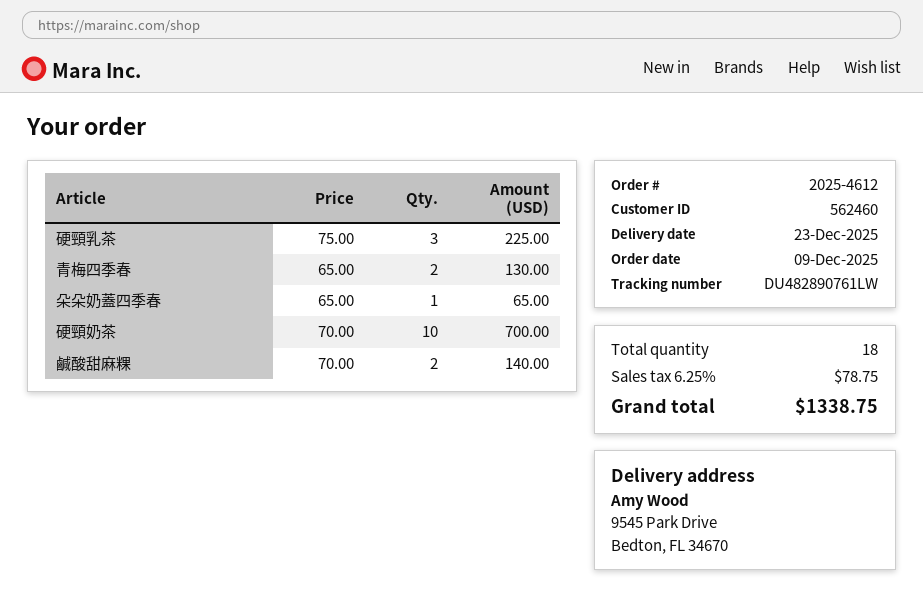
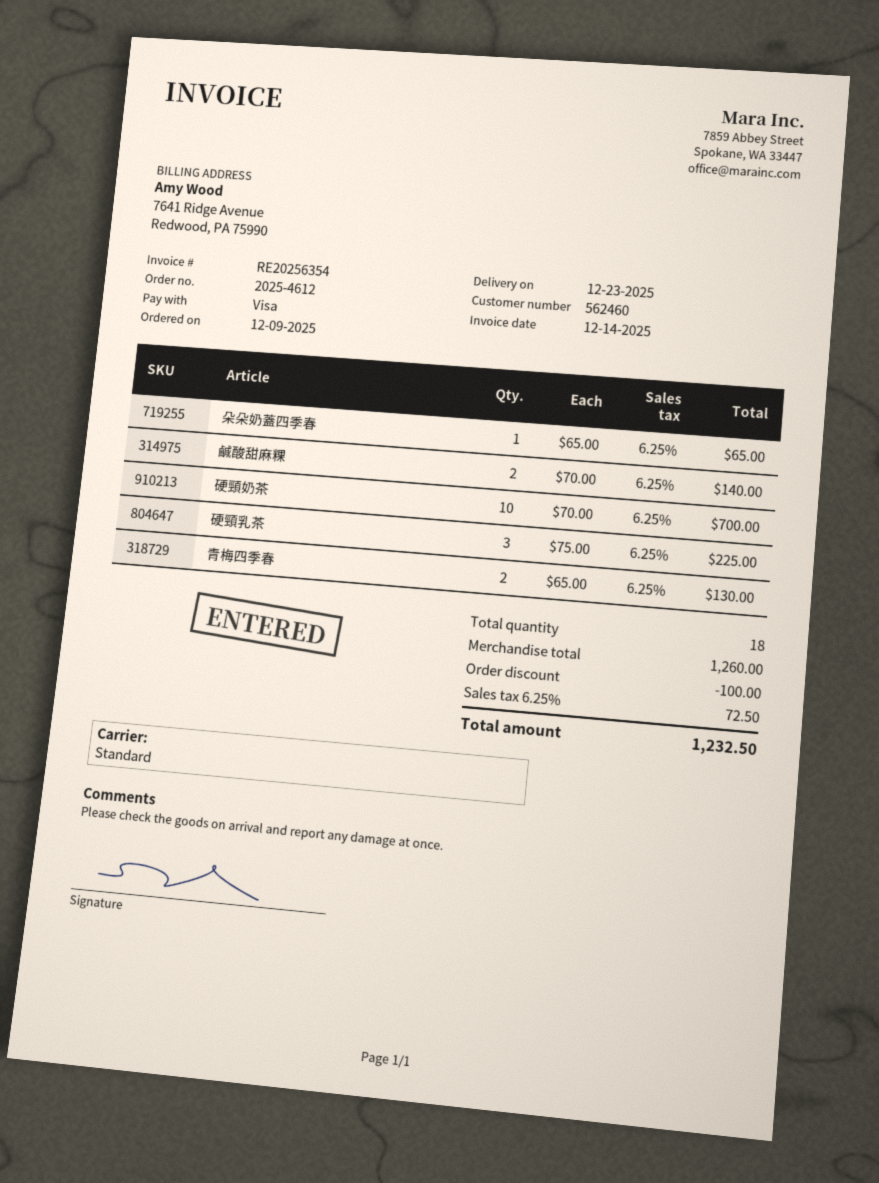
discount: none -> 100.00
tax: 6.25% = 78.75 -> 6.25% = 72.50
total: 1338.75 -> 1232.50

